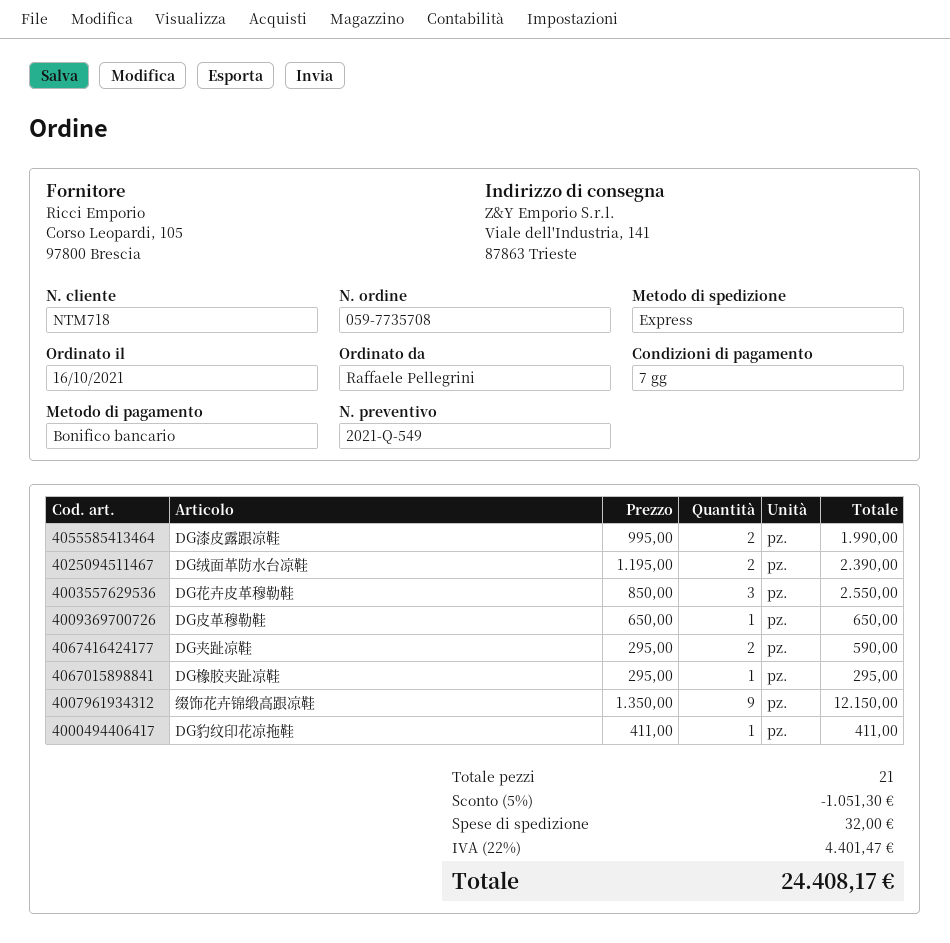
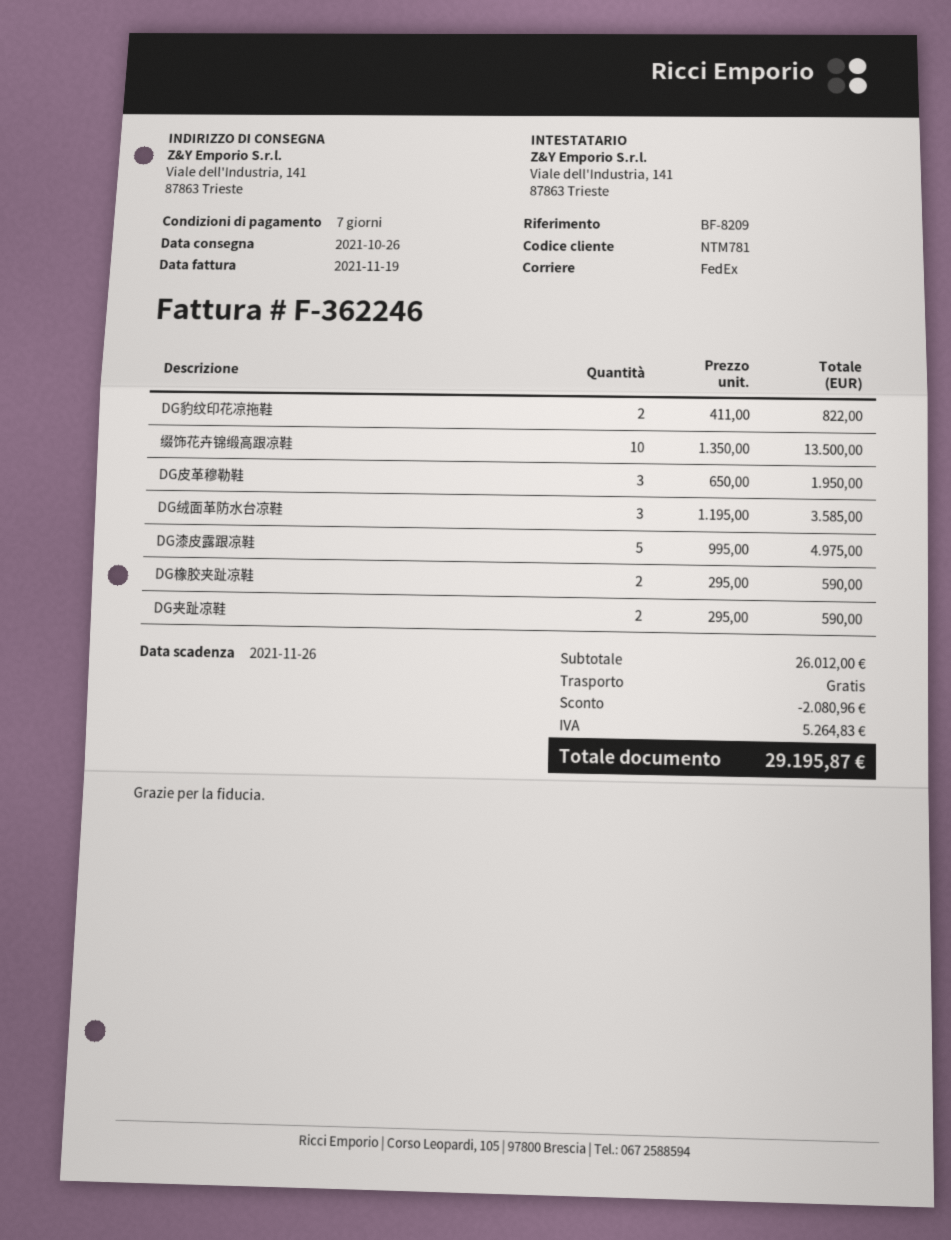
customer number: NTM718 -> NTM781
shipping method: express -> FedEx
DG漆皮露跟凉鞋: 2 x 995.00 = 1990.00 -> 5 x 995.00 = 4975.00
DG绒面革防水台凉鞋: 2 x 1195.00 = 2390.00 -> 3 x 1195.00 = 3585.00
DG花卉皮革穆勒鞋: 3 x 850.00 = 2550.00 -> none
DG皮革穆勒鞋: 1 x 650.00 = 650.00 -> 3 x 650.00 = 1950.00
DG橡胶夹趾凉鞋: 1 x 295.00 = 295.00 -> 2 x 295.00 = 590.00
缀饰花卉锦缎高跟凉鞋: 9 x 1350.00 = 12150.00 -> 10 x 1350.00 = 13500.00
DG豹纹印花凉拖鞋: 1 x 411.00 = 411.00 -> 2 x 411.00 = 822.00
discount: 1051.30 -> 2080.96
shipping: 32.00 -> 0.00
tax: 4401.47 -> 5264.83
total: 24408.17 -> 29195.87

